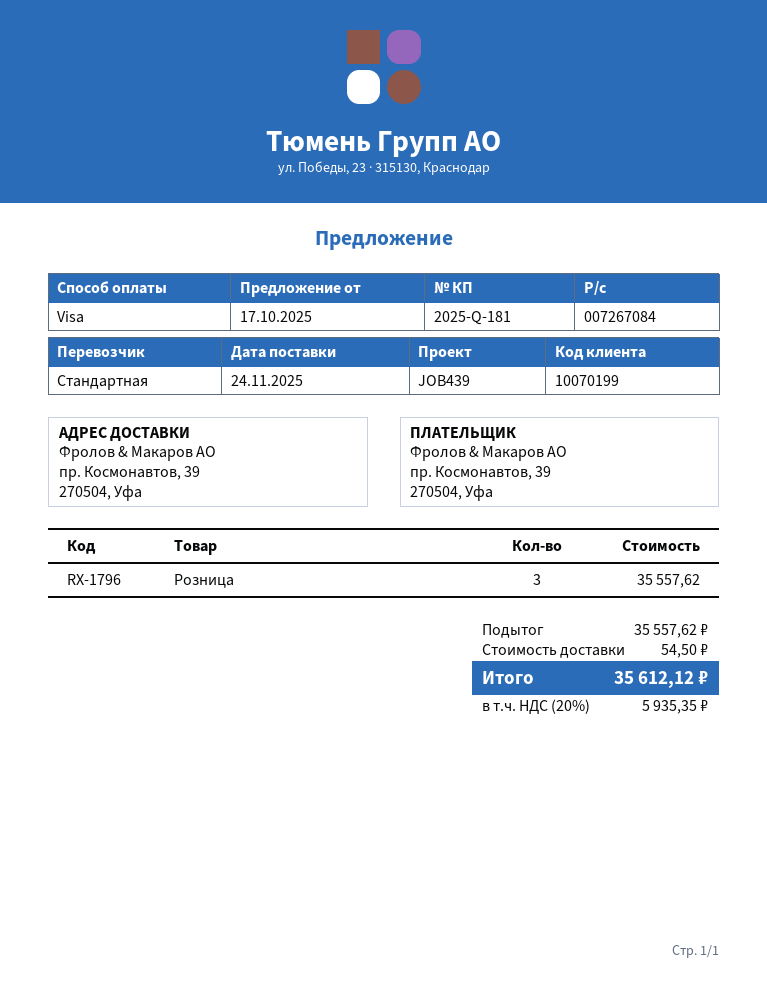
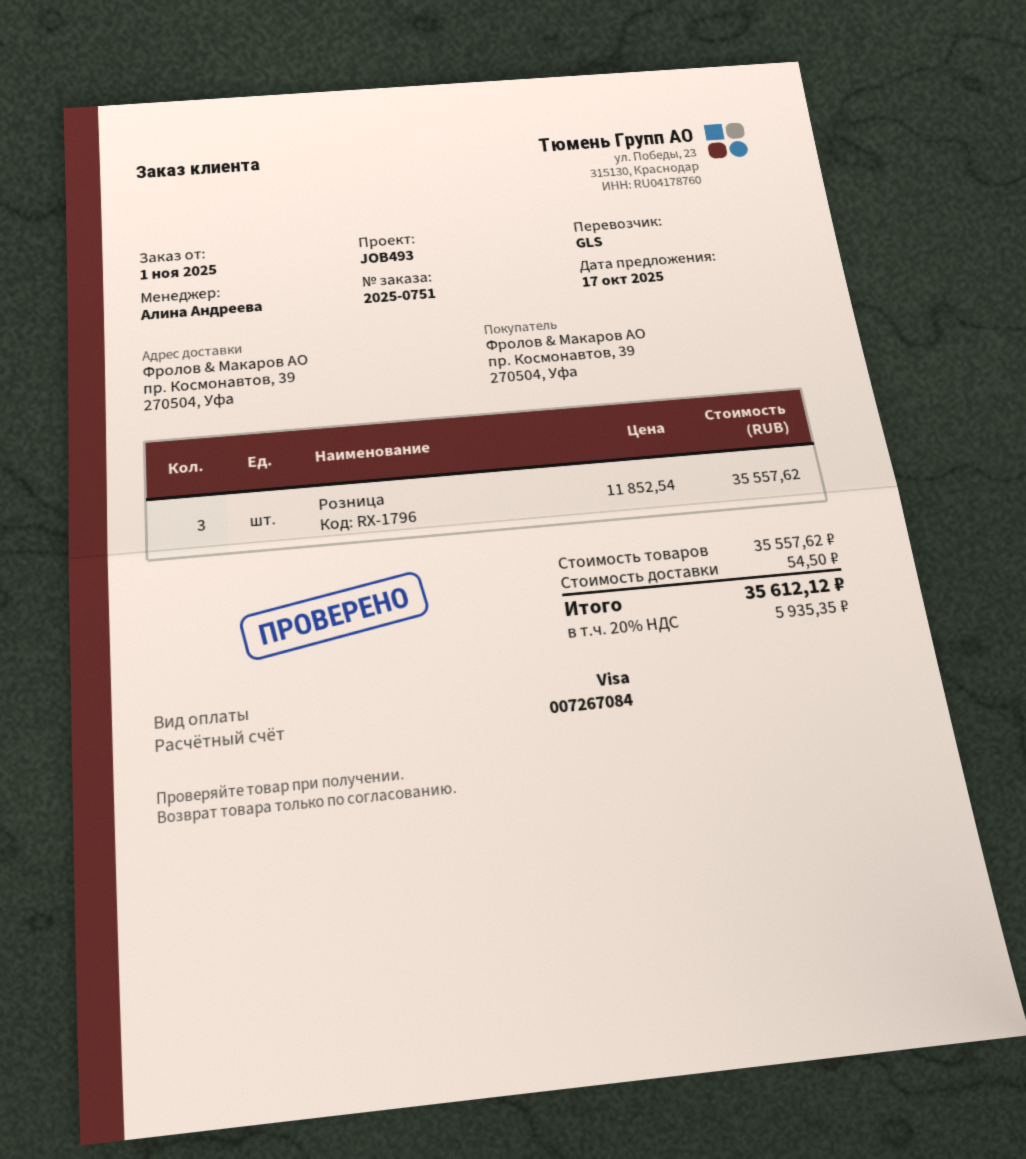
reference: JOB439 -> JOB493
shipping method: standard -> GLS

